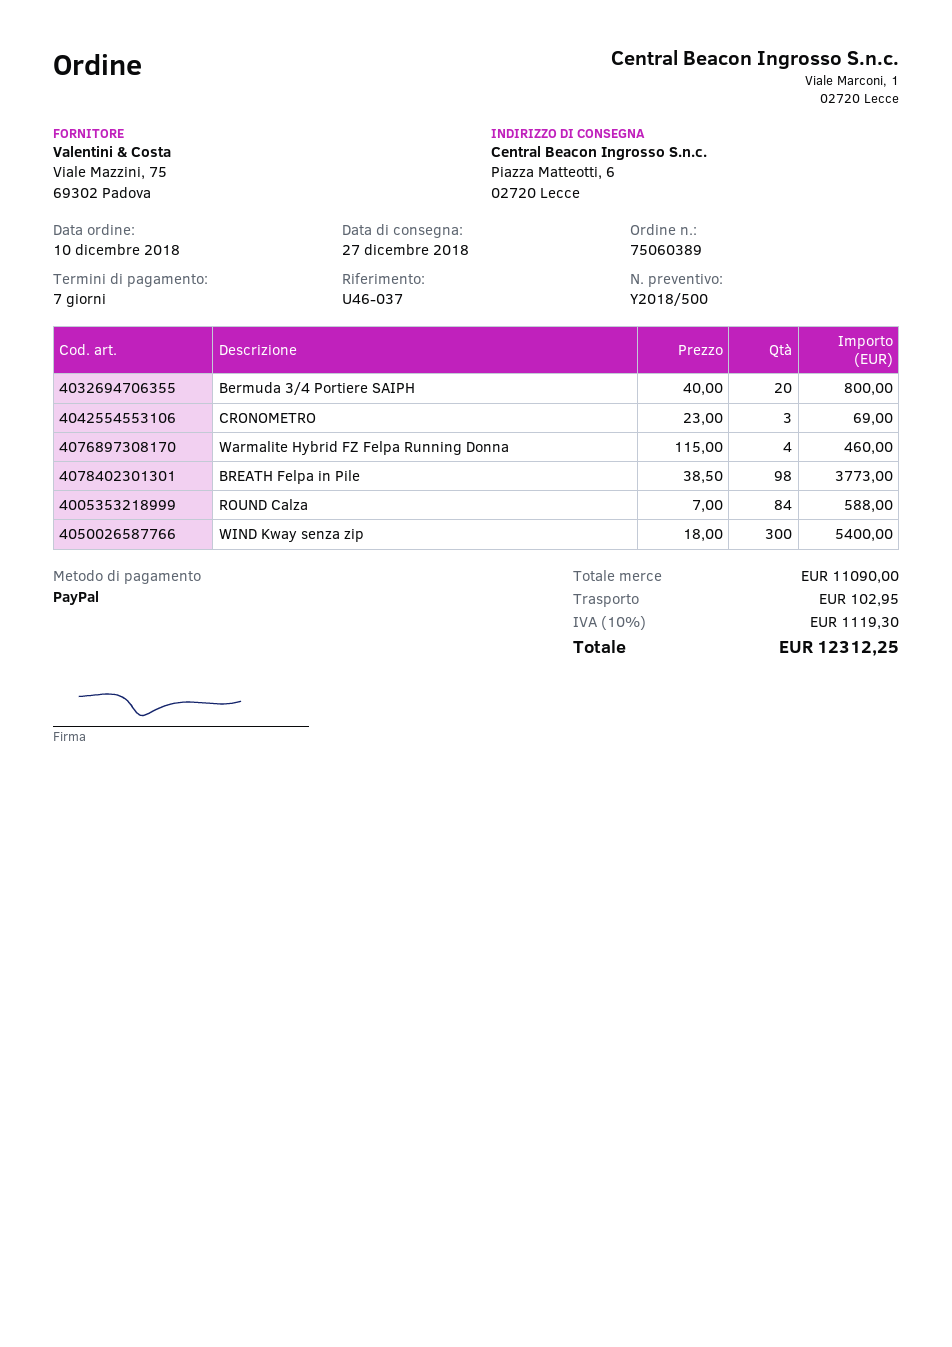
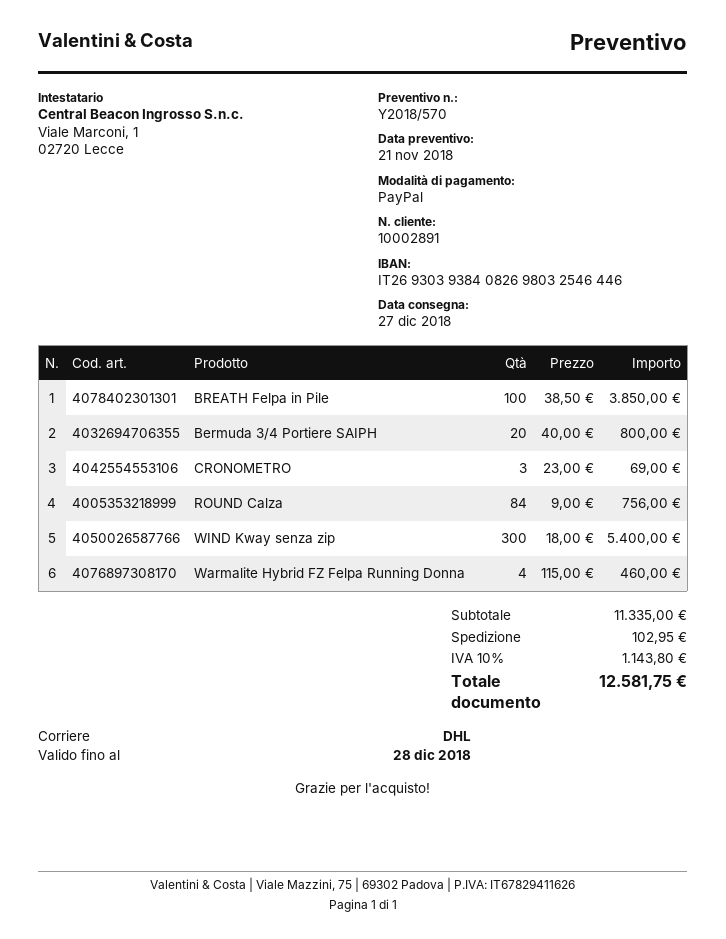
quote number: Y2018/500 -> Y2018/570
BREATH Felpa in Pile: 98 x 38.50 = 3773.00 -> 100 x 38.50 = 3850.00
ROUND Calza: 84 x 7.00 = 588.00 -> 84 x 9.00 = 756.00
subtotal: 11090.00 -> 11335.00
tax: 10% = 1119.30 -> 10% = 1143.80
total: 12312.25 -> 12581.75

